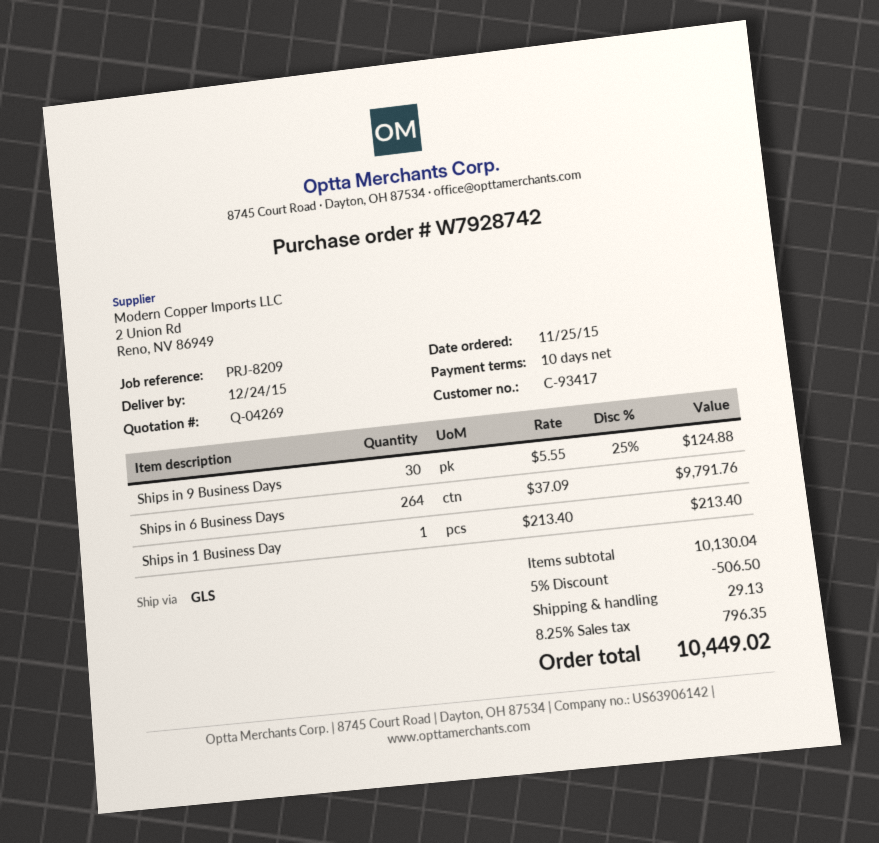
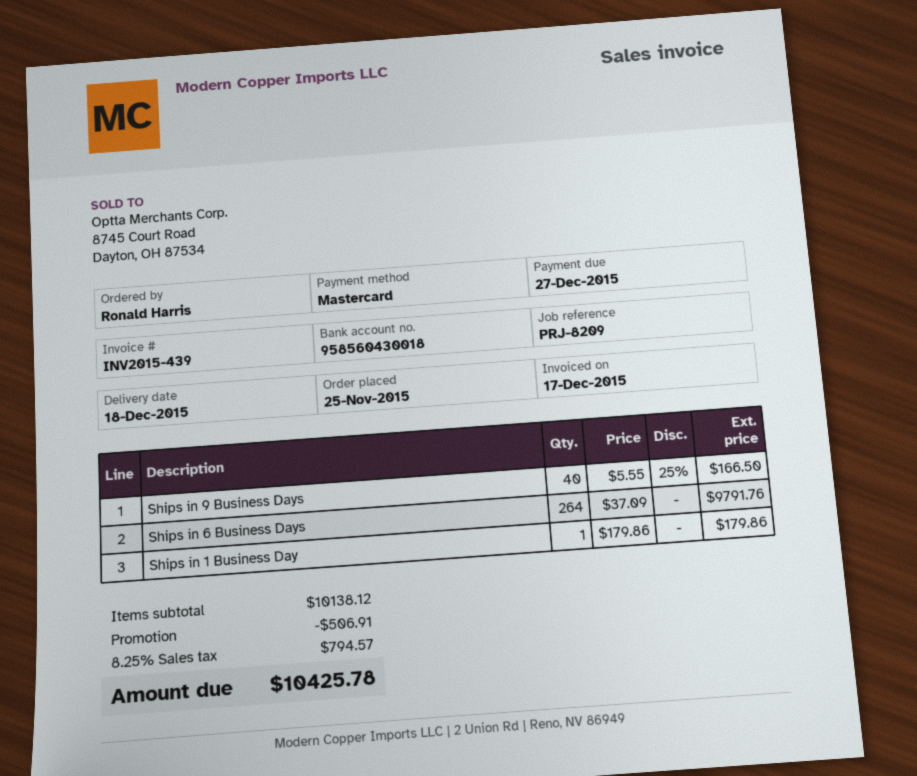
delivery date: 2015-12-24 -> 2015-12-18
Ships in 9 Business Days: 30 x 5.55 - 25% = 124.88 -> 40 x 5.55 - 25% = 166.50
Ships in 1 Business Day: 1 x 213.40 = 213.40 -> 1 x 179.86 = 179.86
subtotal: 10130.04 -> 10138.12
discount: 506.50 -> 506.91
shipping: 29.13 -> none
tax: 8.25% = 796.35 -> 8.25% = 794.57
total: 10449.02 -> 10425.78

